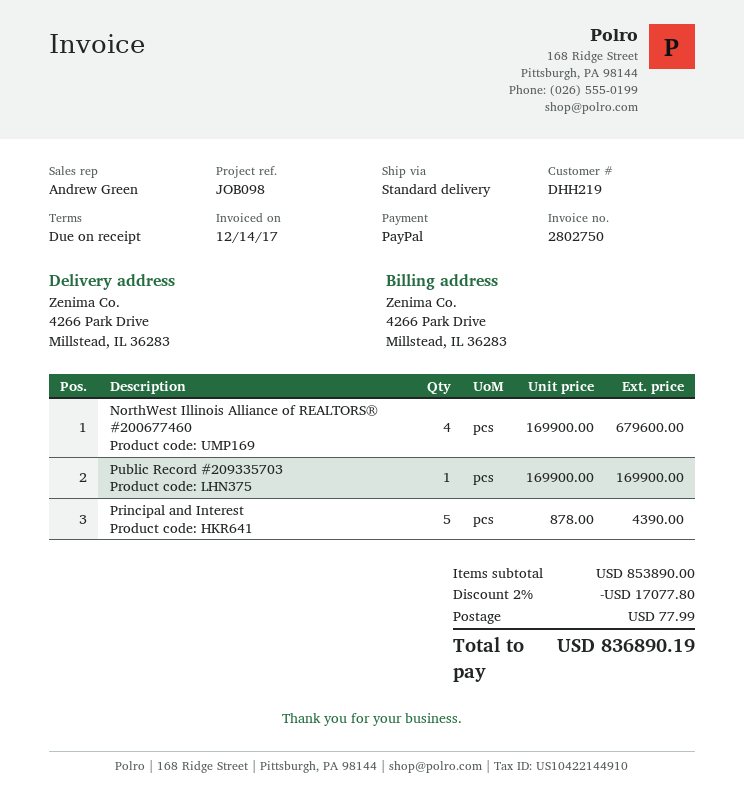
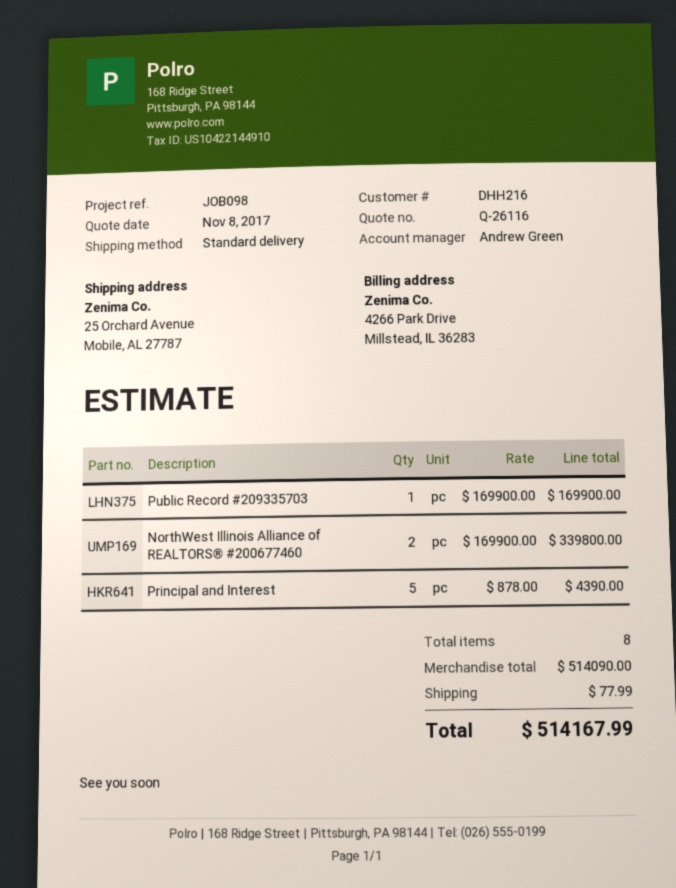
customer number: DHH219 -> DHH216
ship to: 4266 Park Drive, Millstead, IL 36283 -> 25 Orchard Avenue, Mobile, AL 27787
NorthWest Illinois Alliance of REALTORS® #200677460: 4 x 169900.00 = 679600.00 -> 2 x 169900.00 = 339800.00
subtotal: 853890.00 -> 514090.00
discount: 2% = 17077.80 -> none
total: 836890.19 -> 514167.99

